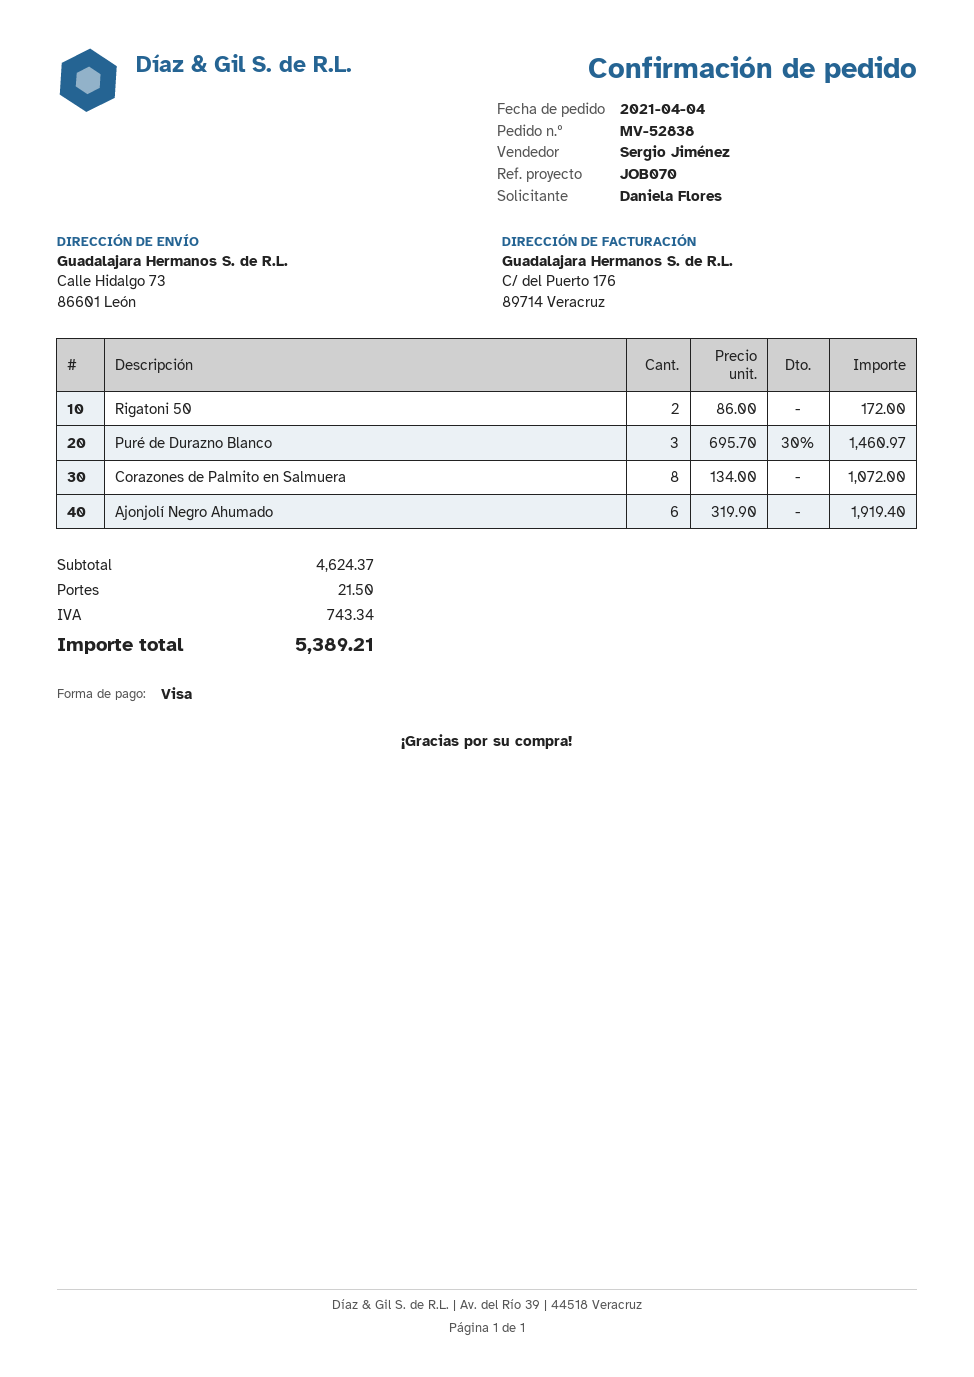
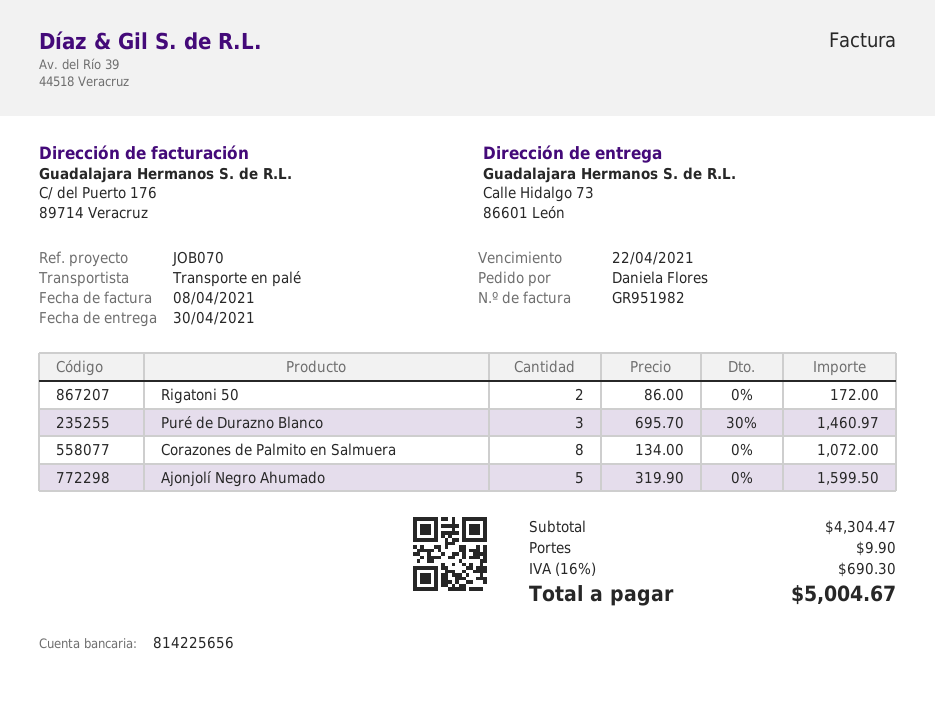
Ajonjolí Negro Ahumado: 6 x 319.90 = 1919.40 -> 5 x 319.90 = 1599.50
subtotal: 4624.37 -> 4304.47
shipping: 21.50 -> 9.90
tax: 743.34 -> 690.30
total: 5389.21 -> 5004.67

